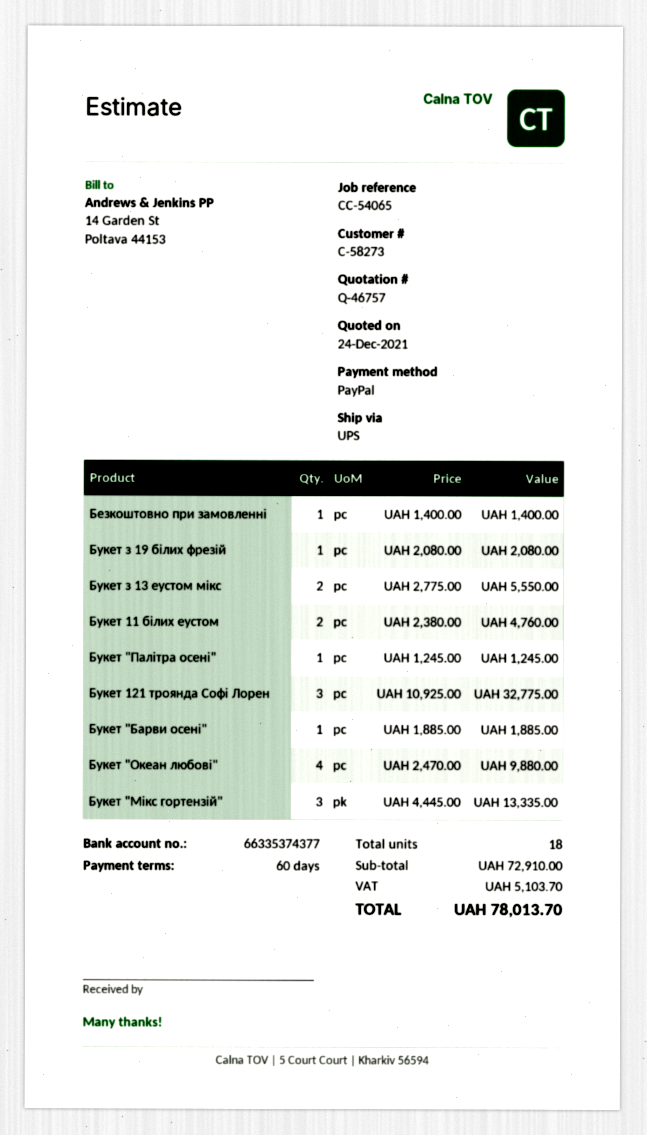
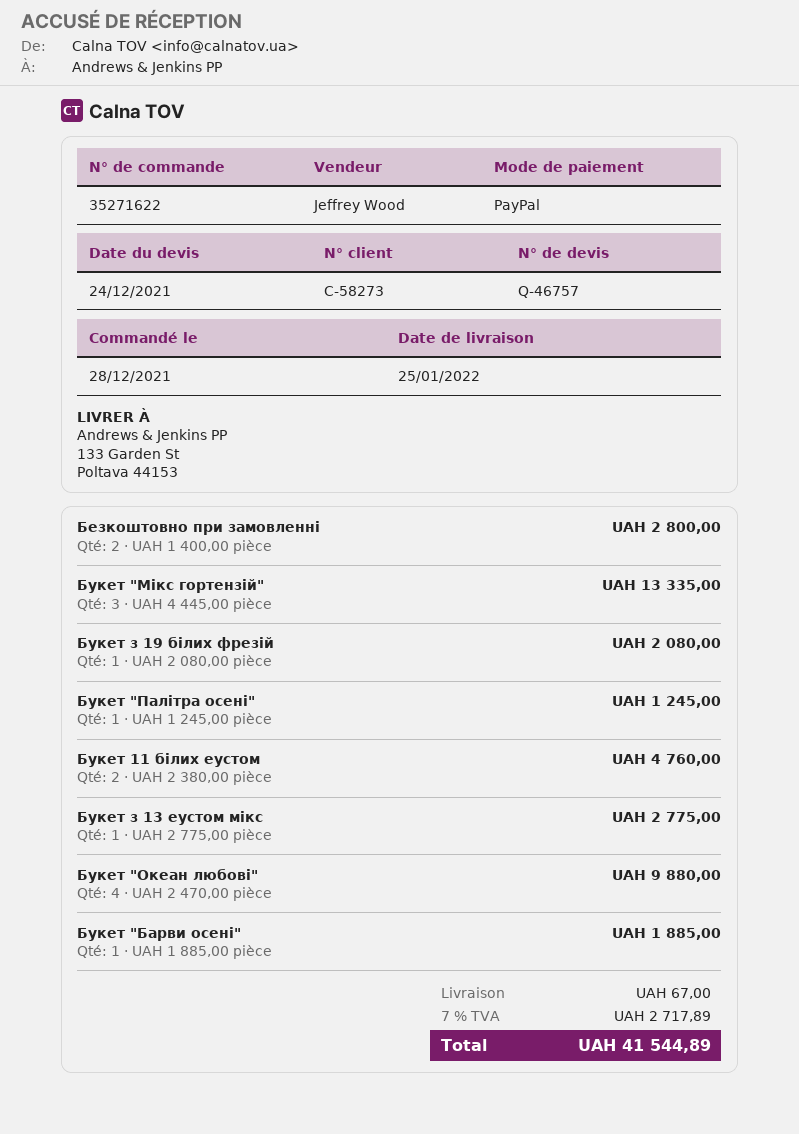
Безкоштовно при замовленні: 1 x 1400.00 = 1400.00 -> 2 x 1400.00 = 2800.00
Букет з 13 еустом мікс: 2 x 2775.00 = 5550.00 -> 1 x 2775.00 = 2775.00
Букет 121 троянда Софі Лорен: 3 x 10925.00 = 32775.00 -> none
shipping: none -> 67.00
tax: 5103.70 -> 2717.89
total: 78013.70 -> 41544.89

